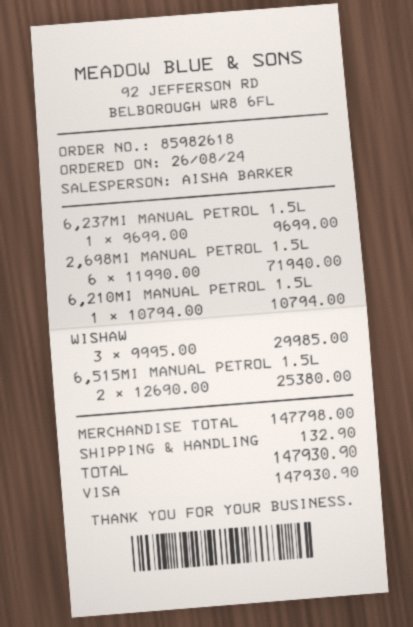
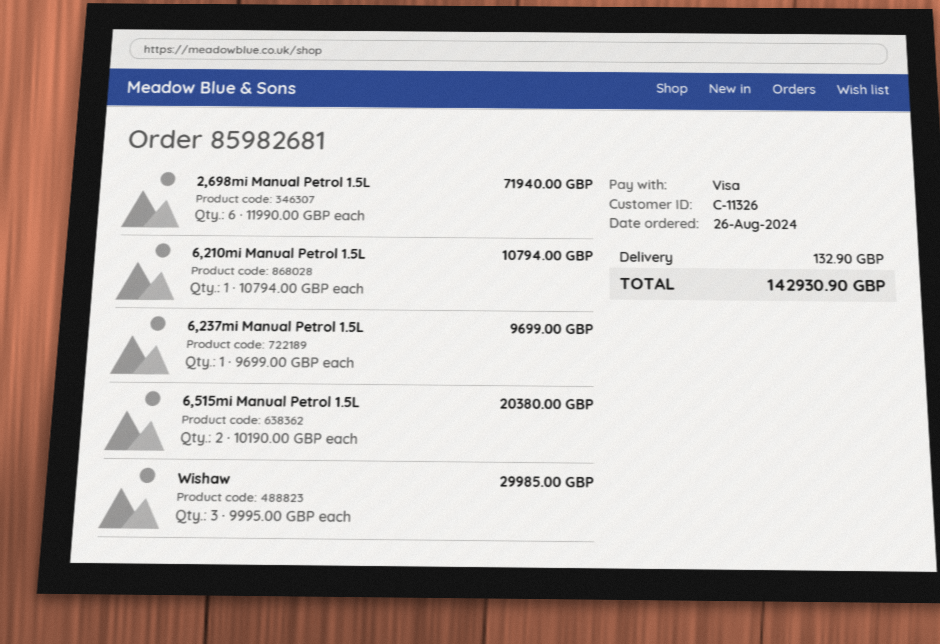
order number: 85982618 -> 85982681
6,515MI MANUAL PETROL 1.5L: 2 x 12690.00 = 25380.00 -> 2 x 10190.00 = 20380.00
total: 147930.90 -> 142930.90

